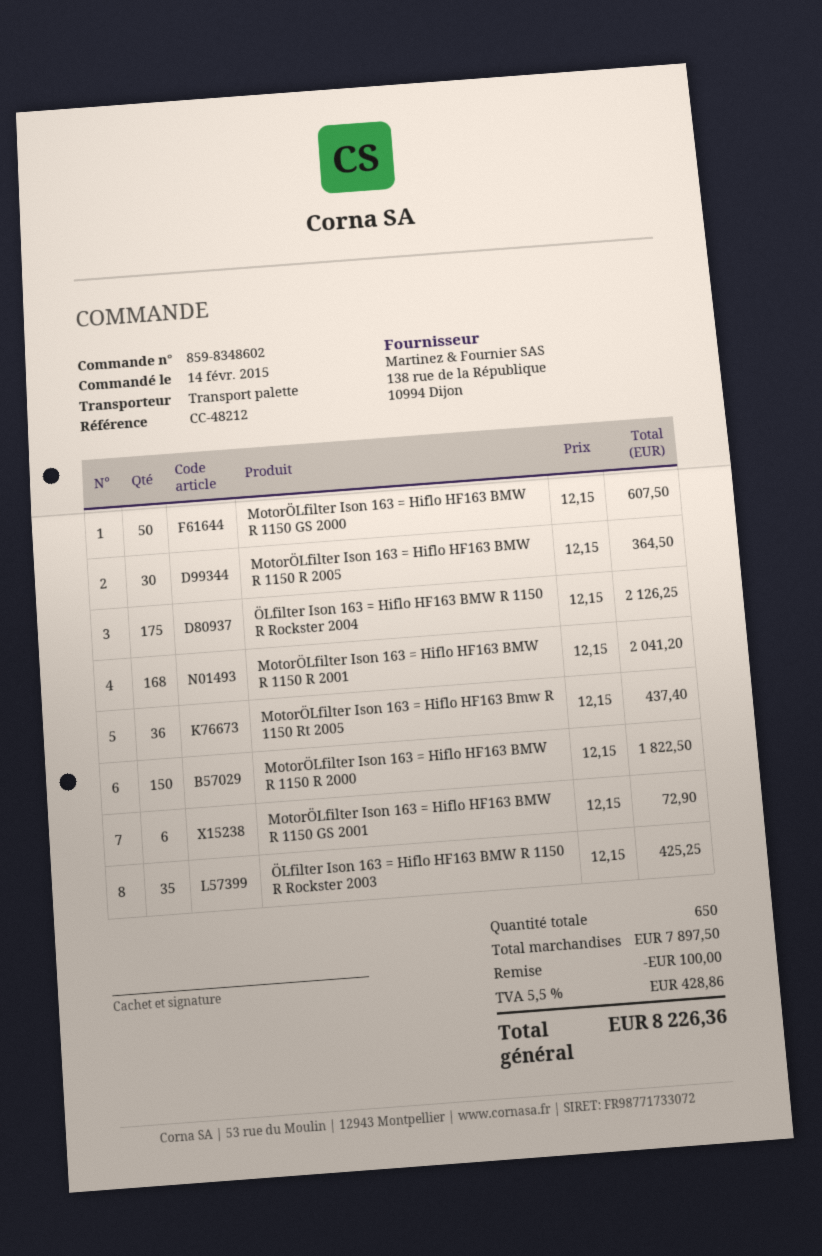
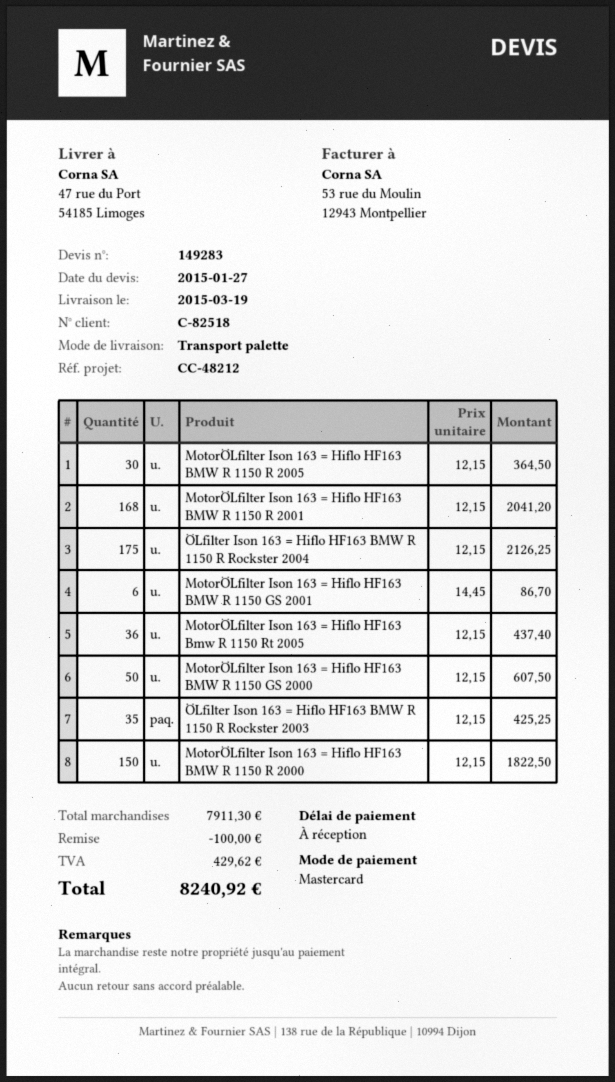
MotorÖLfilter Ison 163 = Hiflo HF163 BMW R 1150 GS 2001: 6 x 12.15 = 72.90 -> 6 x 14.45 = 86.70
subtotal: 7897.50 -> 7911.30
tax: 428.86 -> 429.62
total: 8226.36 -> 8240.92

